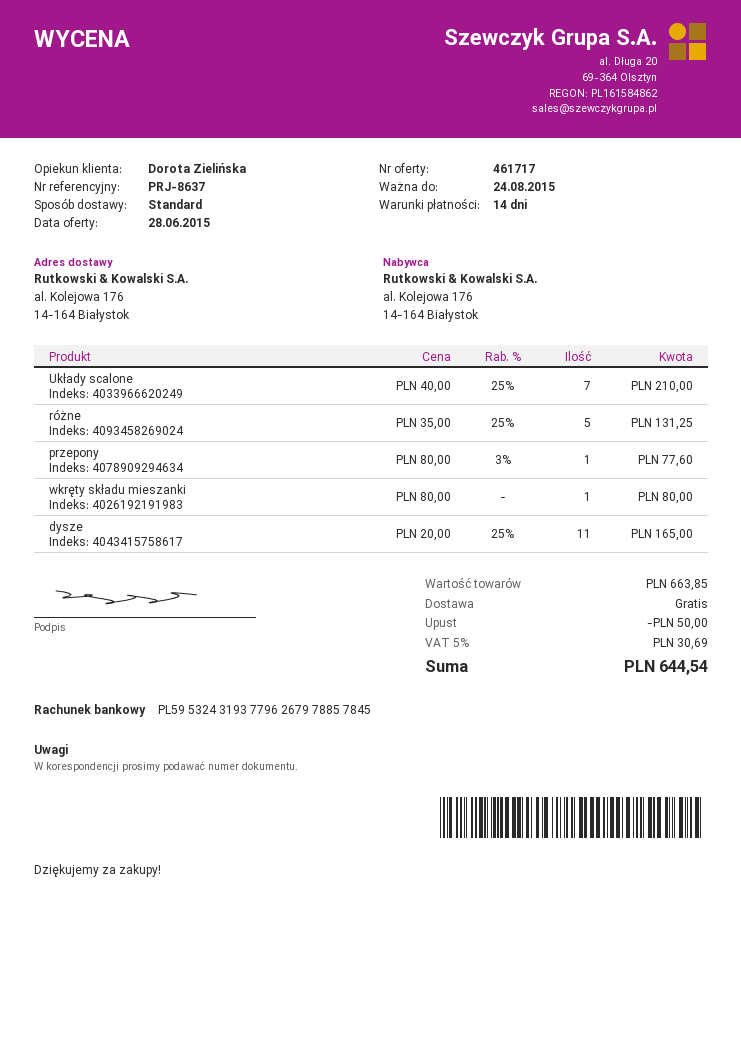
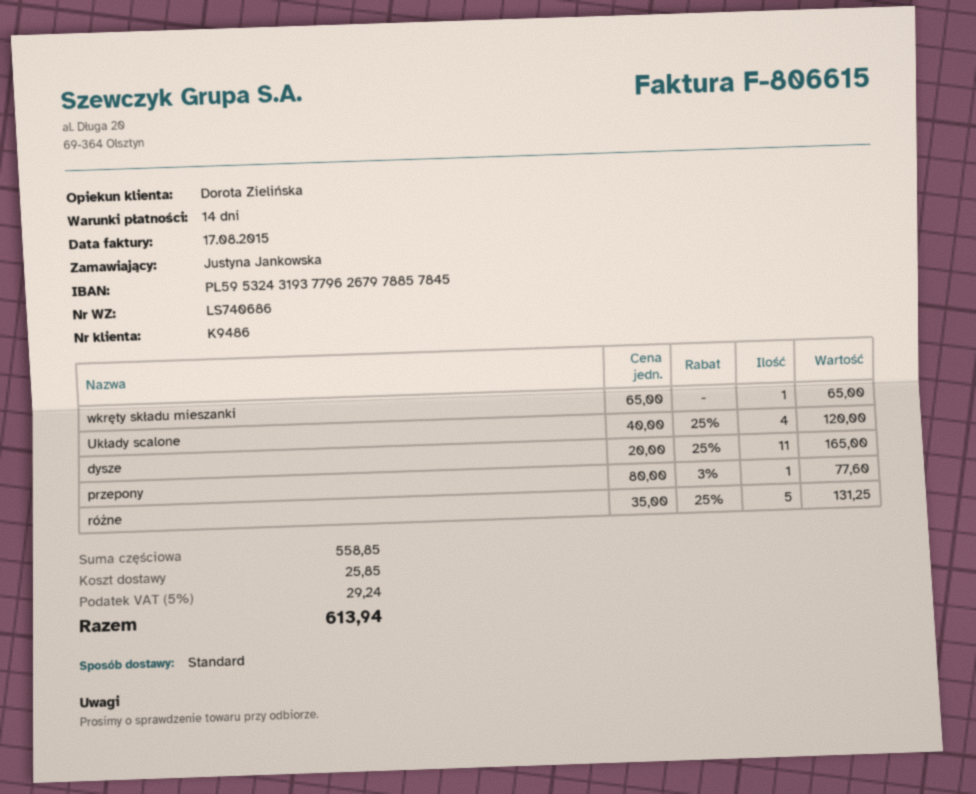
Układy scalone: 7 x 40.00 - 25% = 210.00 -> 4 x 40.00 - 25% = 120.00
wkręty składu mieszanki: 1 x 80.00 = 80.00 -> 1 x 65.00 = 65.00
subtotal: 663.85 -> 558.85
discount: 50.00 -> none
shipping: 0.00 -> 25.85
tax: 5% = 30.69 -> 5% = 29.24
total: 644.54 -> 613.94

